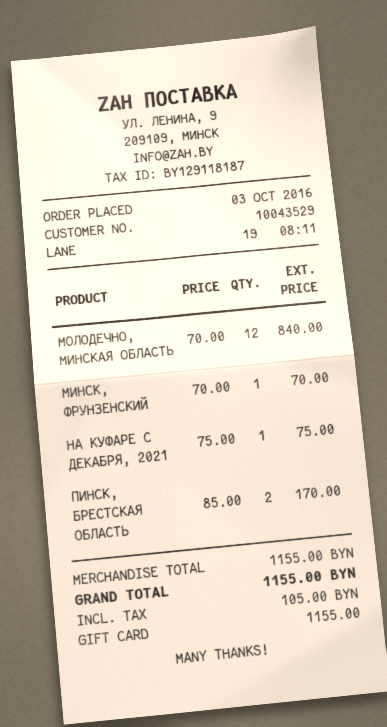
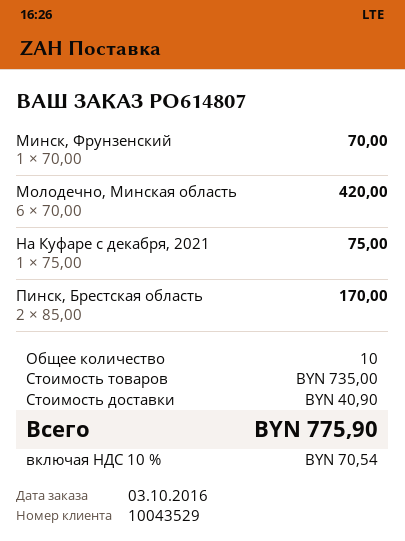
МОЛОДЕЧНО, МИНСКАЯ ОБЛАСТЬ: 12 x 70.00 = 840.00 -> 6 x 70.00 = 420.00
subtotal: 1155.00 -> 735.00
shipping: none -> 40.90
tax: 105.00 -> 70.54
total: 1155.00 -> 775.90

